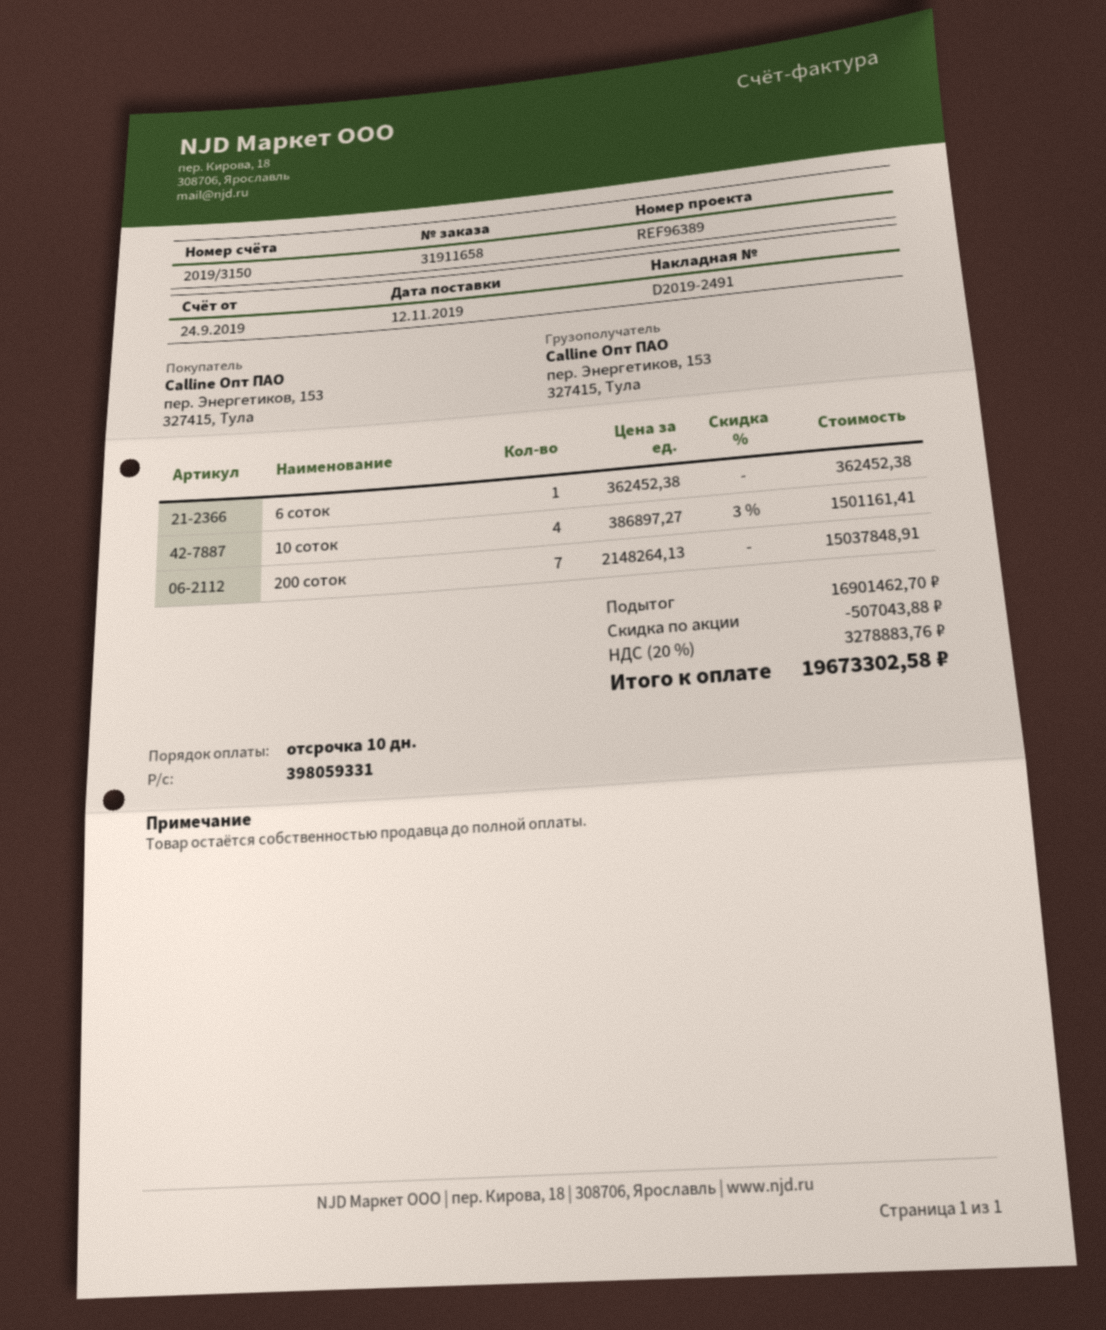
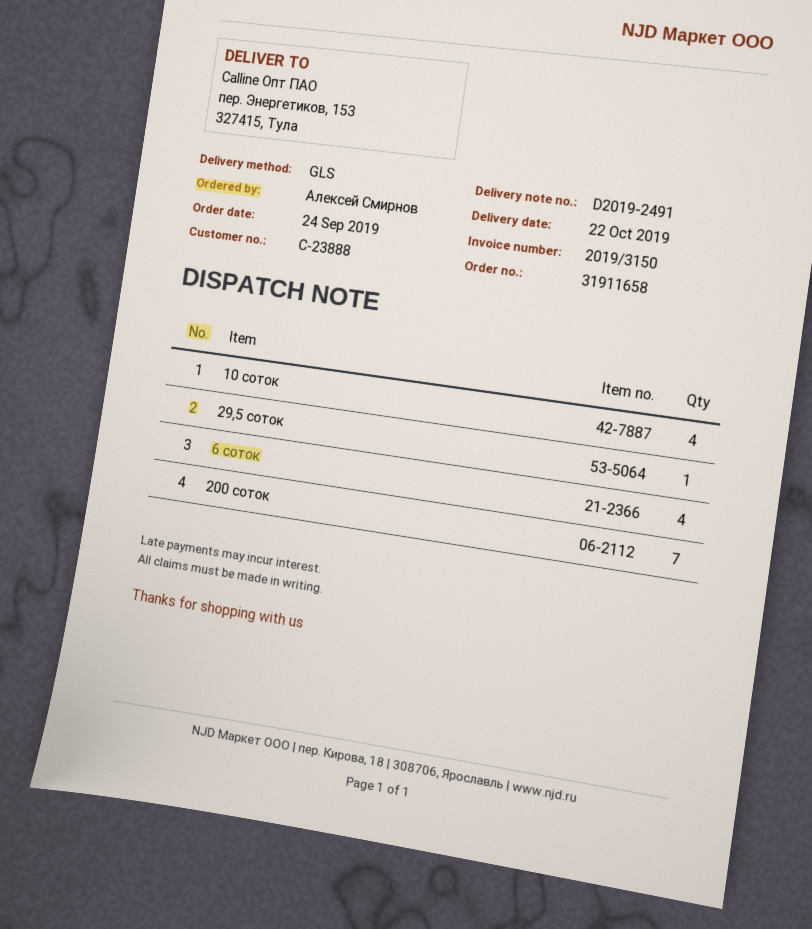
delivery date: 2019-11-12 -> 2019-10-22
6 соток: 1 -> 4
29,5 соток: none -> 1

